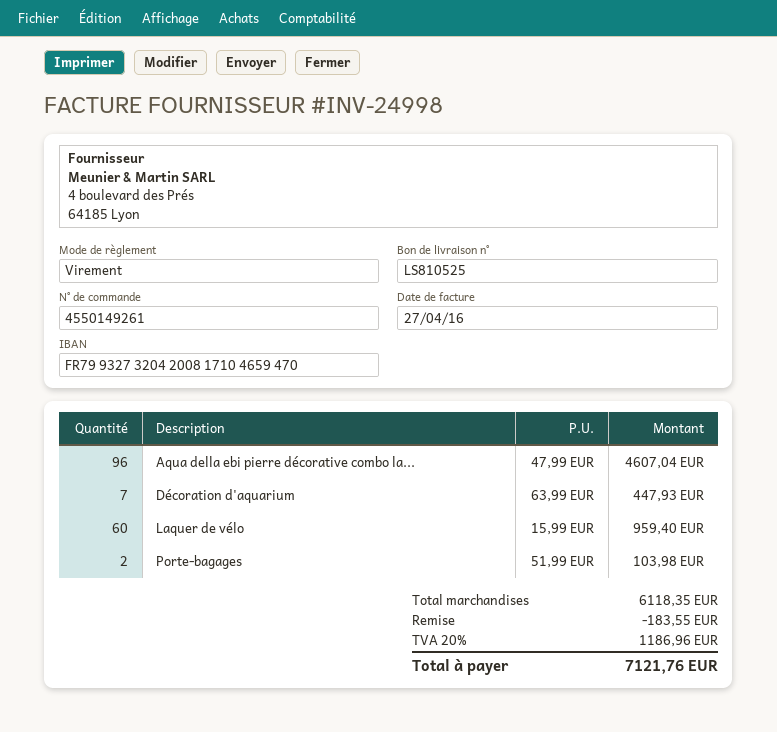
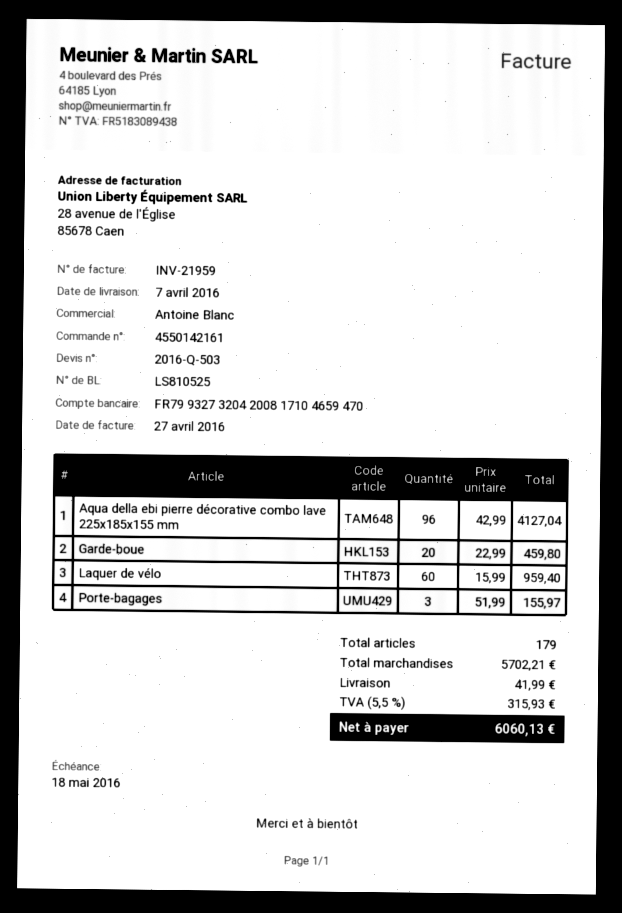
order number: 4550149261 -> 4550142161
invoice number: INV-24998 -> INV-21959
Aqua della ebi pierre décorative combo la...: 96 x 47.99 = 4607.04 -> 96 x 42.99 = 4127.04
Décoration d'aquarium: 7 x 63.99 = 447.93 -> none
Porte-bagages: 2 x 51.99 = 103.98 -> 3 x 51.99 = 155.97
Garde-boue: none -> 20 x 22.99 = 459.80
subtotal: 6118.35 -> 5702.21
discount: 183.55 -> none
shipping: none -> 41.99
tax: 20% = 1186.96 -> 5.5% = 315.93
total: 7121.76 -> 6060.13

